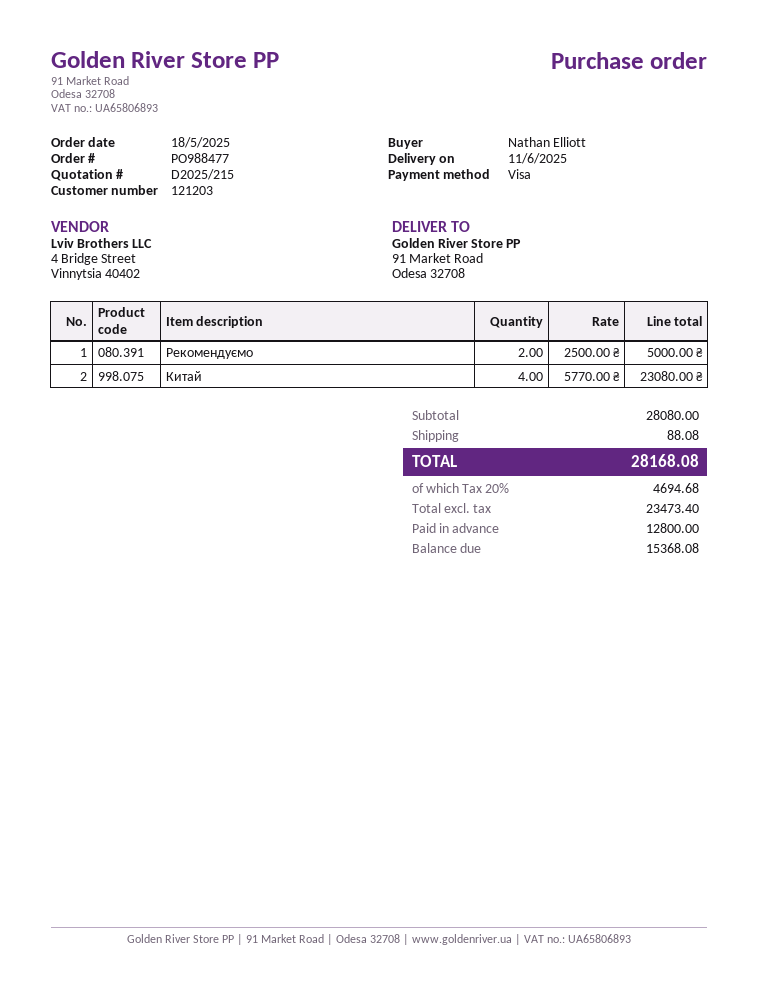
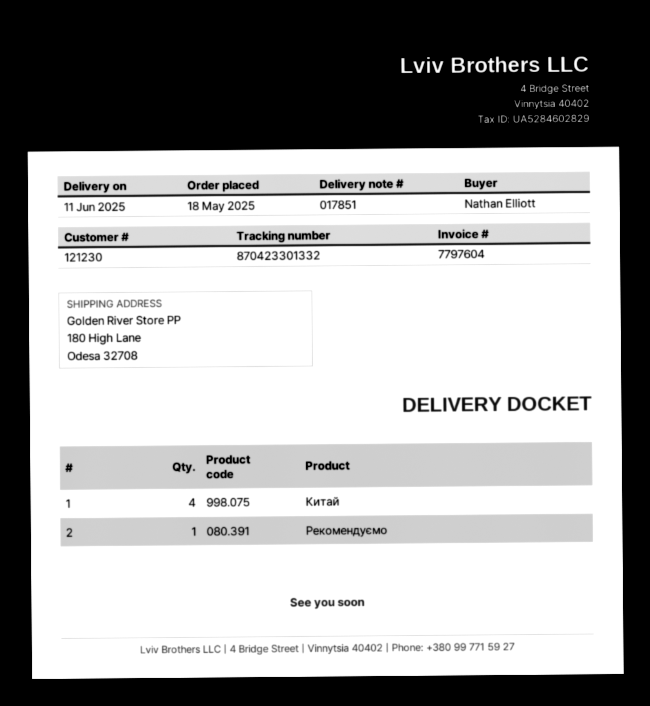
customer number: 121203 -> 121230
ship to: 91 Market Road, Odesa 32708 -> 180 High Lane, Odesa 32708
Рекомендуємо: 2 -> 1

